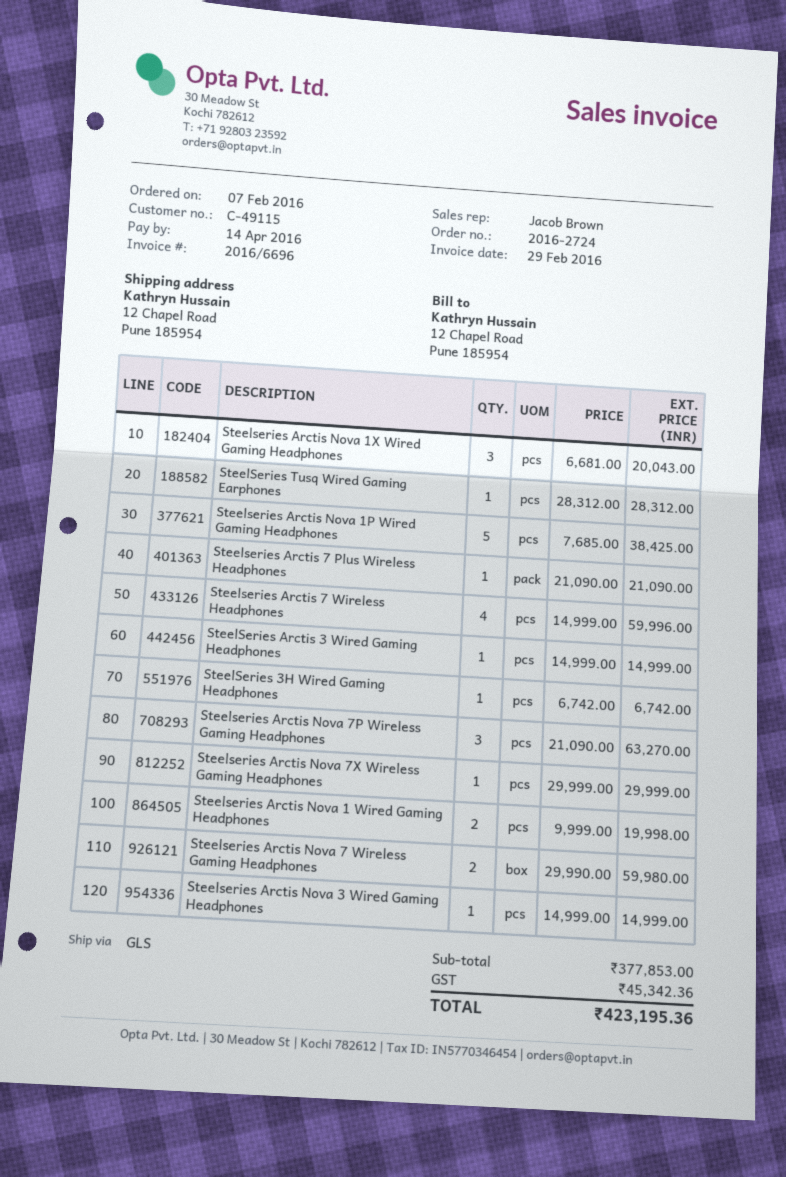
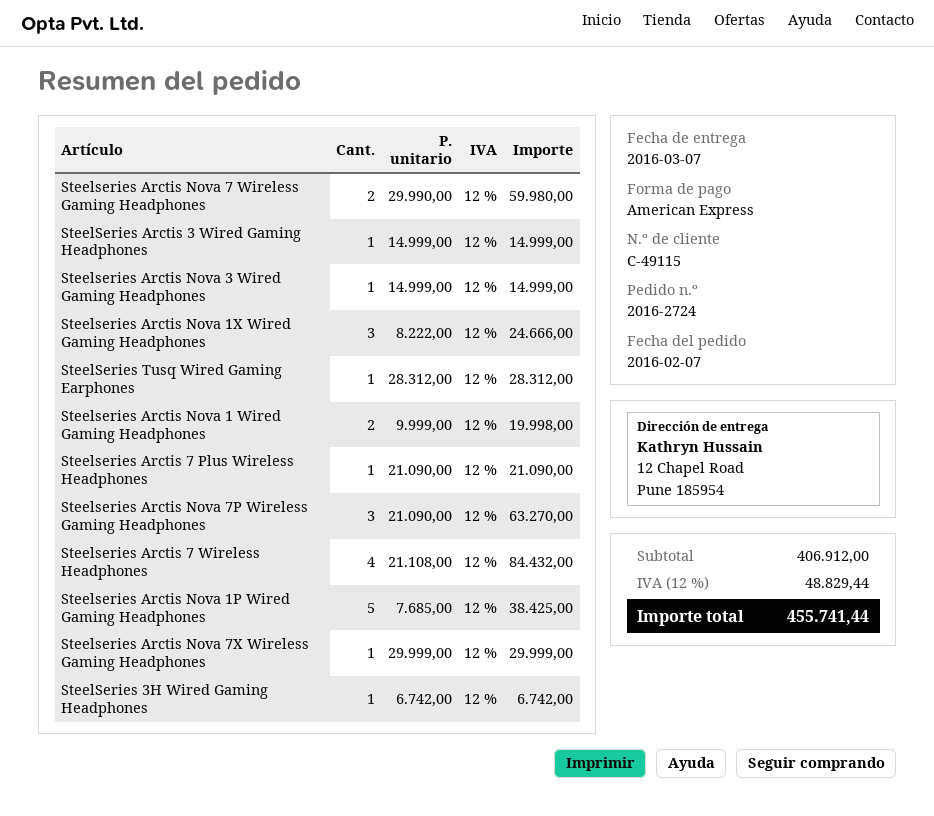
Steelseries Arctis Nova 1X Wired Gaming Headphones: 3 x 6681.00 = 20043.00 -> 3 x 8222.00 = 24666.00
Steelseries Arctis 7 Wireless Headphones: 4 x 14999.00 = 59996.00 -> 4 x 21108.00 = 84432.00
subtotal: 377853.00 -> 406912.00
tax: 45342.36 -> 48829.44
total: 423195.36 -> 455741.44

